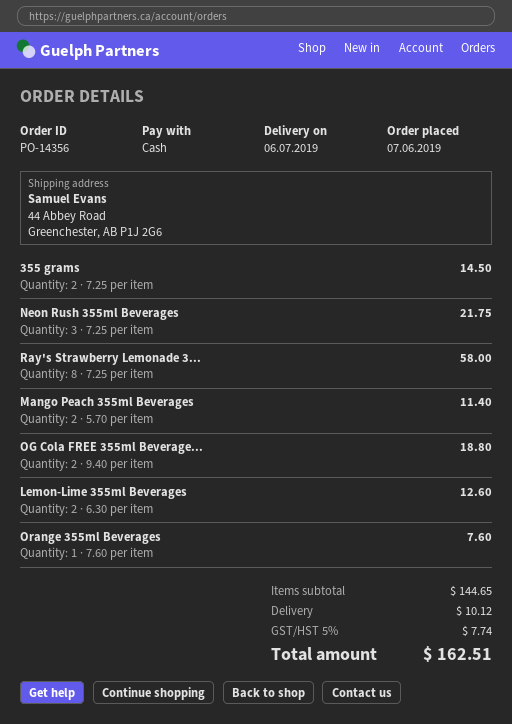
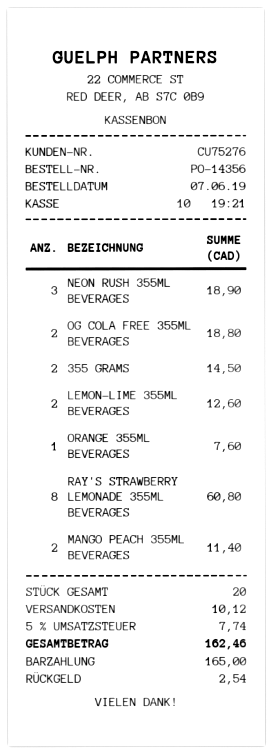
Neon Rush 355ml Beverages: 3 for 21.75 -> 3 for 18.90
Ray's Strawberry Lemonade 3...: 8 for 58.00 -> 8 for 60.80
total: 162.51 -> 162.46

